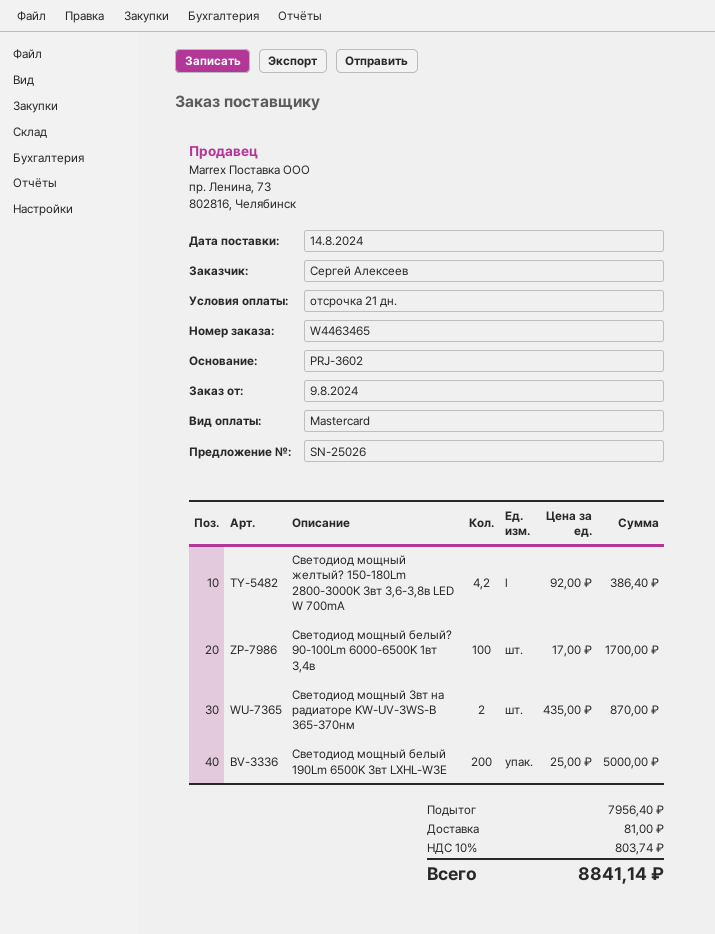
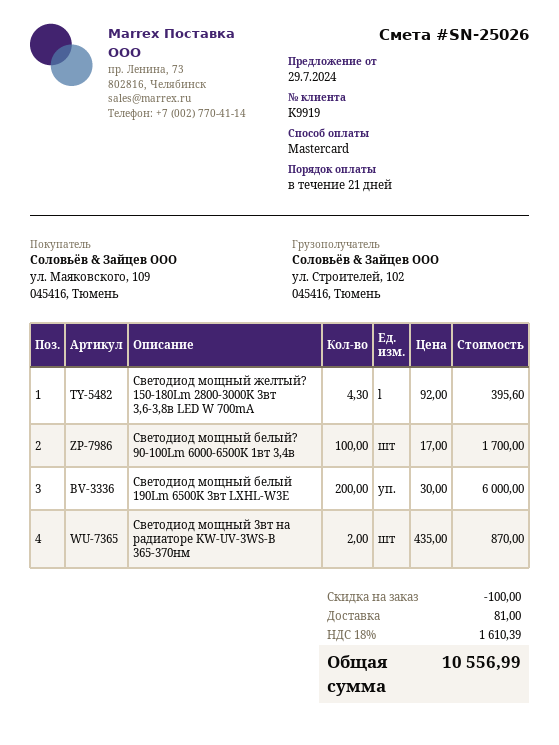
Светодиод мощный желтый? 150-180Lm 2800-3000K 3вт 3,6-3,8в LED W 700mA: 4.2 x 92.00 = 386.40 -> 4.3 x 92.00 = 395.60
Светодиод мощный белый 190Lm 6500K 3вт LXHL-W3E: 200 x 25.00 = 5000.00 -> 200 x 30.00 = 6000.00
discount: none -> 100.00
tax: 10% = 803.74 -> 18% = 1610.39
total: 8841.14 -> 10556.99

